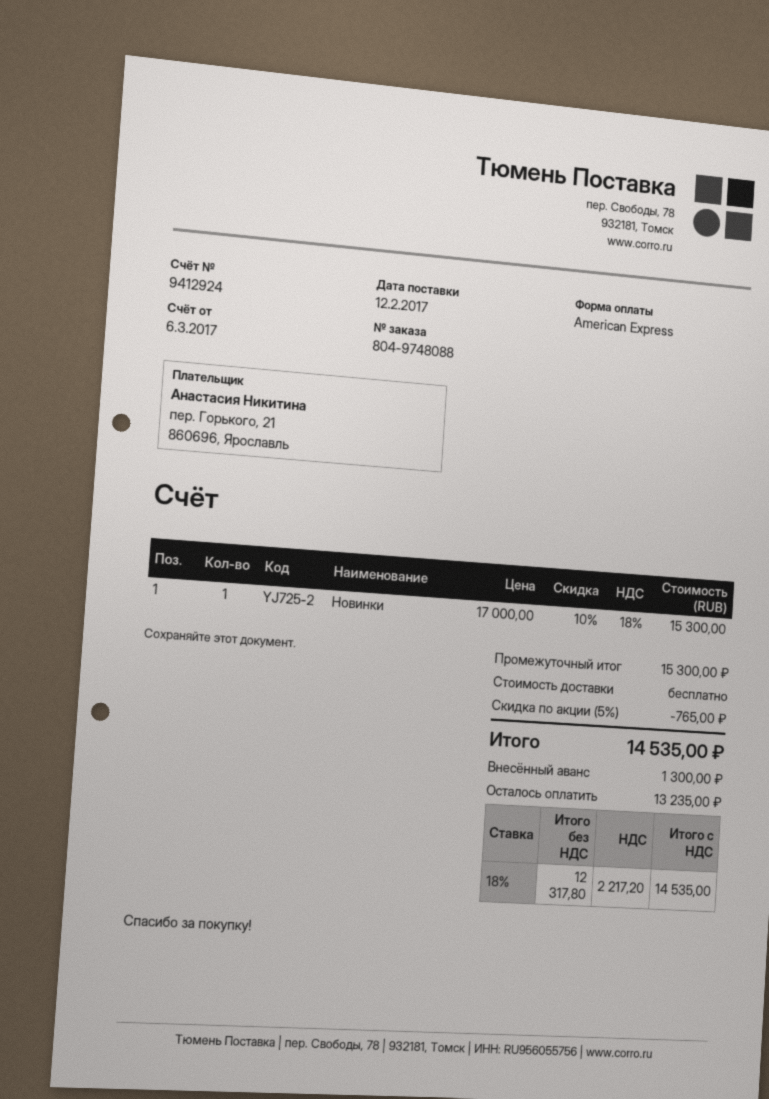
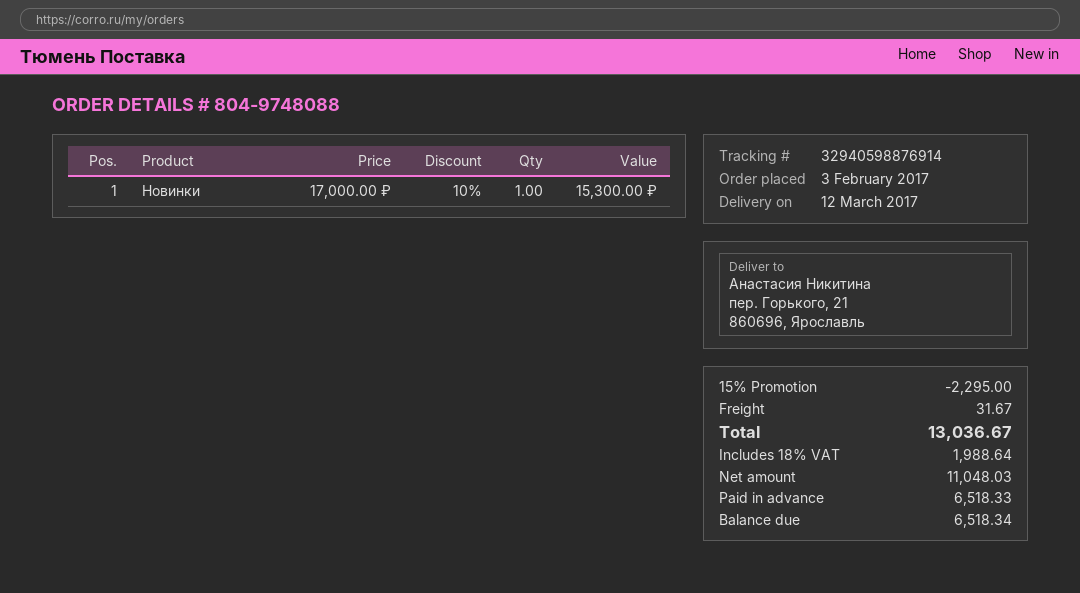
delivery date: 2017-02-12 -> 2017-03-12
discount: 5% = 765.00 -> 15% = 2295.00
shipping: 0.00 -> 31.67
net: 12317.80 -> 11048.03
tax: 18% = 2217.20 -> 18% = 1988.64
total: 14535.00 -> 13036.67
deposit: 1300.00 -> 6518.33
balance: 13235.00 -> 6518.34

